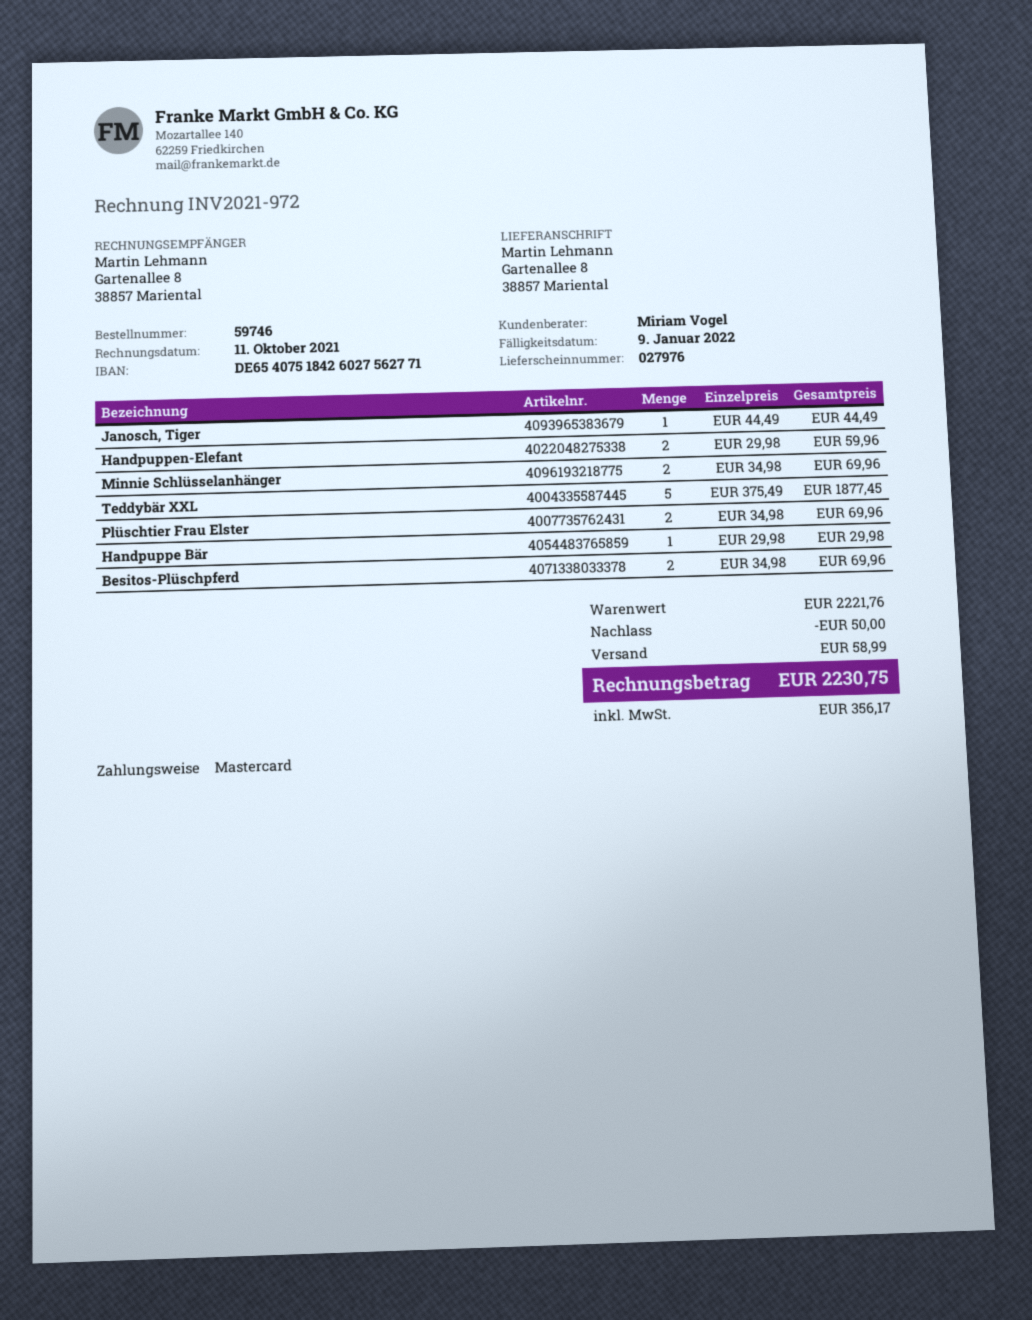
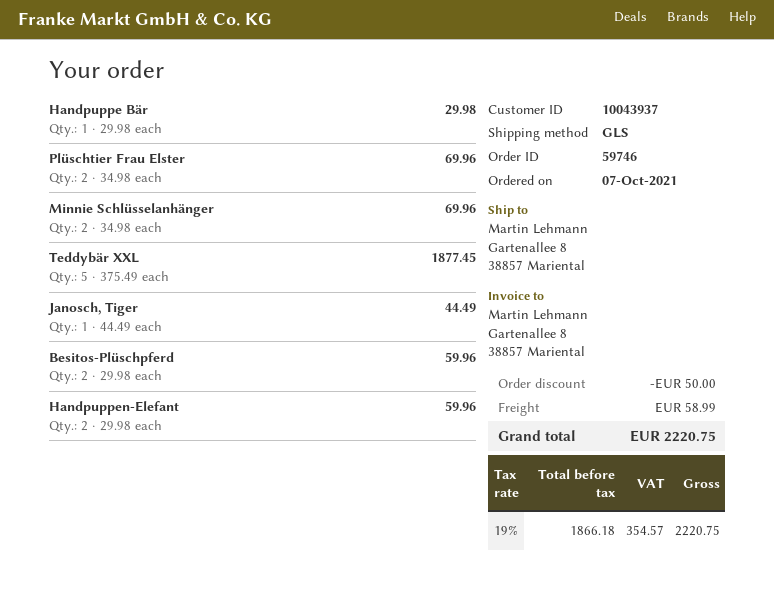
Besitos-Plüschpferd: 2 x 34.98 = 69.96 -> 2 x 29.98 = 59.96
tax: 356.17 -> 354.57
total: 2230.75 -> 2220.75

